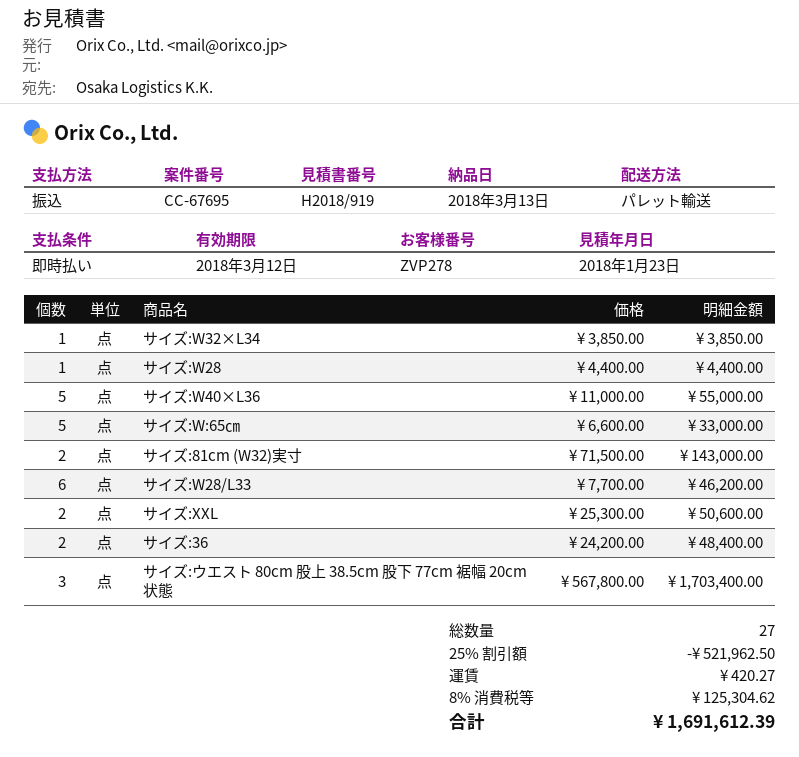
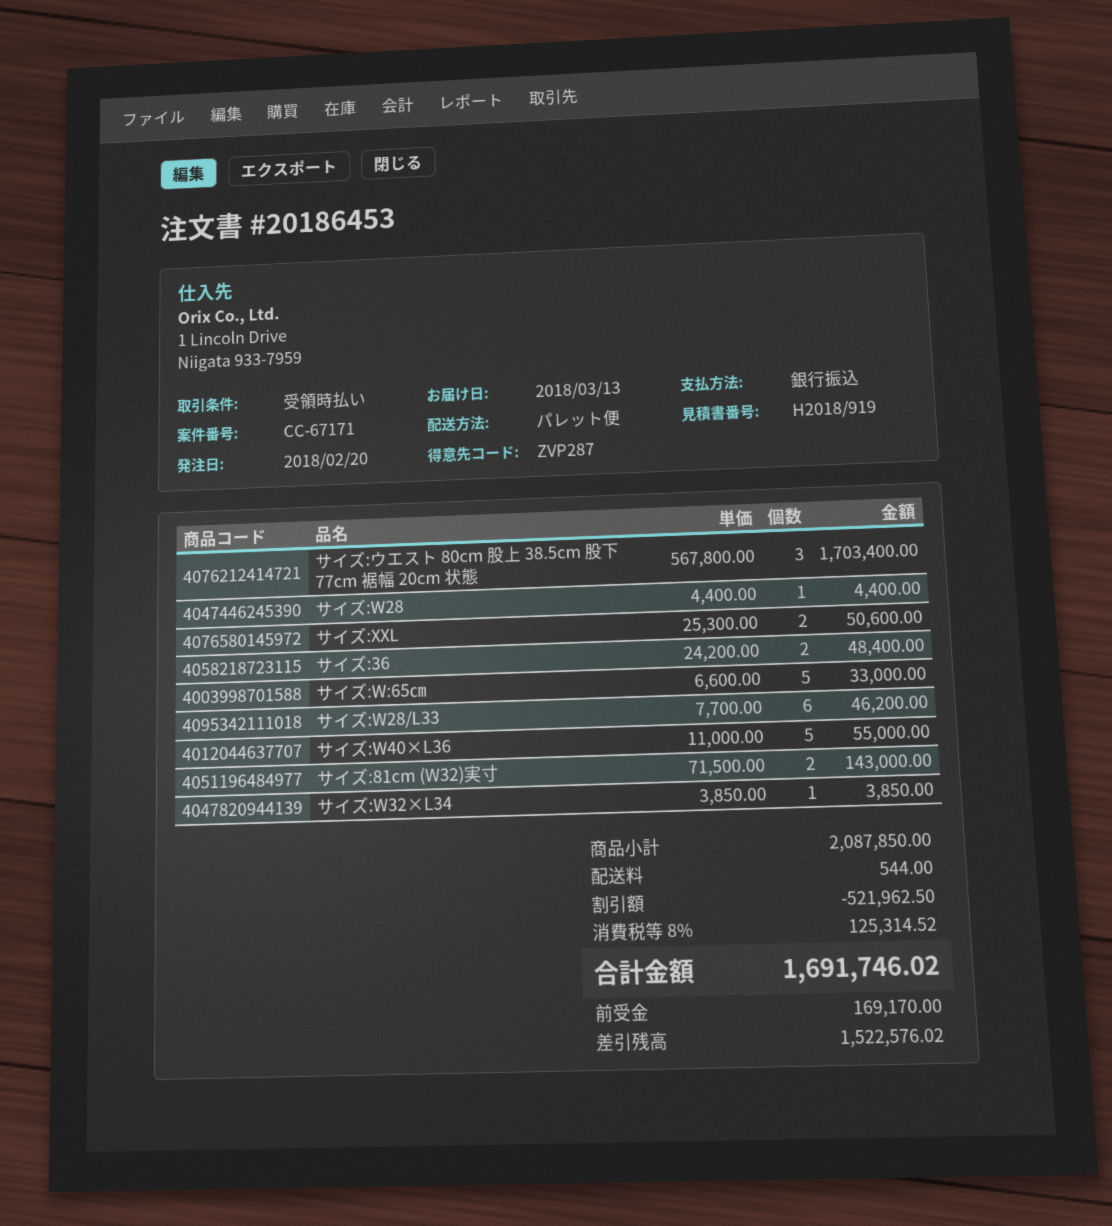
customer number: ZVP278 -> ZVP287
reference: CC-67695 -> CC-67171
shipping: 420.27 -> 544.00
tax: 8% = 125304.62 -> 8% = 125314.52
total: 1691612.39 -> 1691746.02

